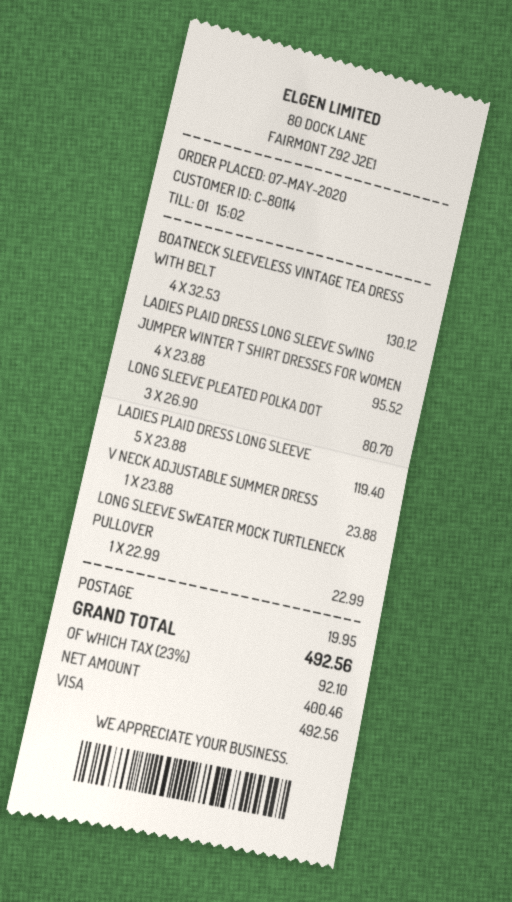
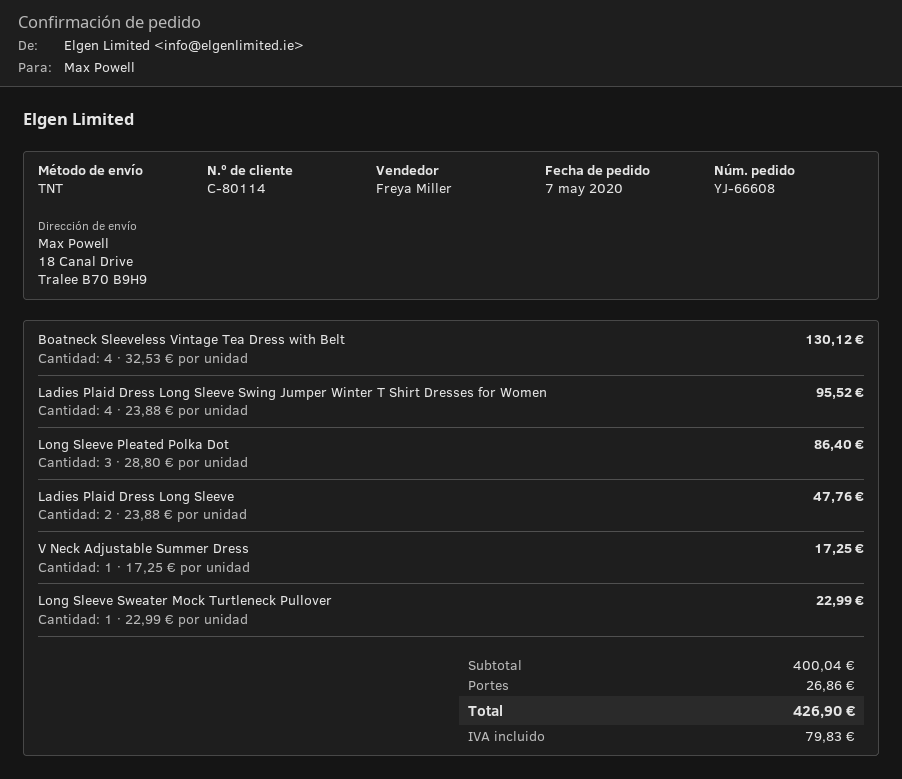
LONG SLEEVE PLEATED POLKA DOT: 3 x 26.90 = 80.70 -> 3 x 28.80 = 86.40
LADIES PLAID DRESS LONG SLEEVE: 5 x 23.88 = 119.40 -> 2 x 23.88 = 47.76
V NECK ADJUSTABLE SUMMER DRESS: 1 x 23.88 = 23.88 -> 1 x 17.25 = 17.25
shipping: 19.95 -> 26.86
tax: 92.10 -> 79.83
total: 492.56 -> 426.90

